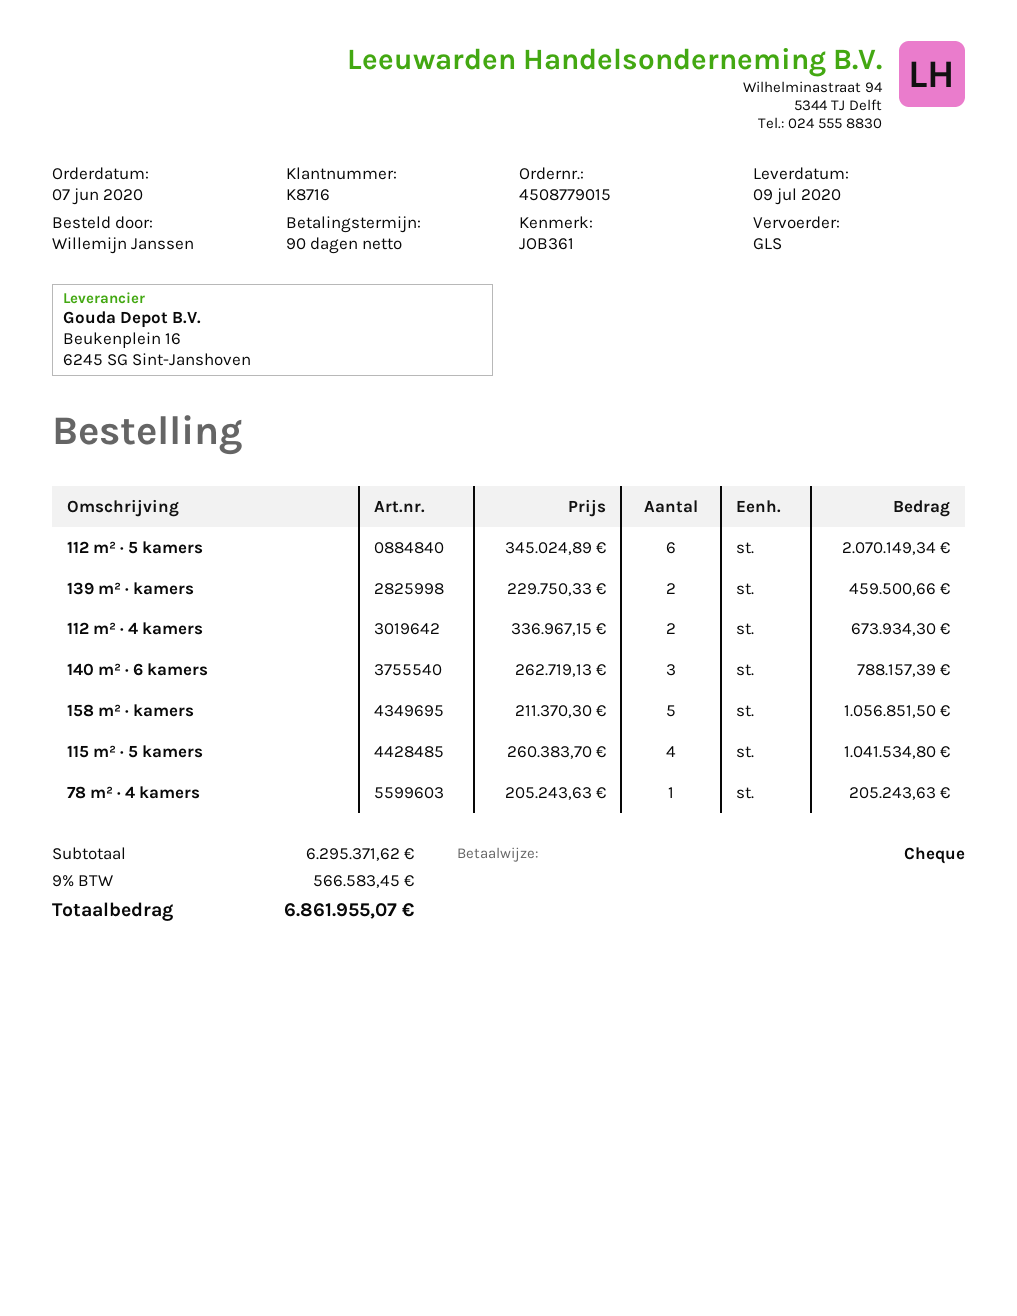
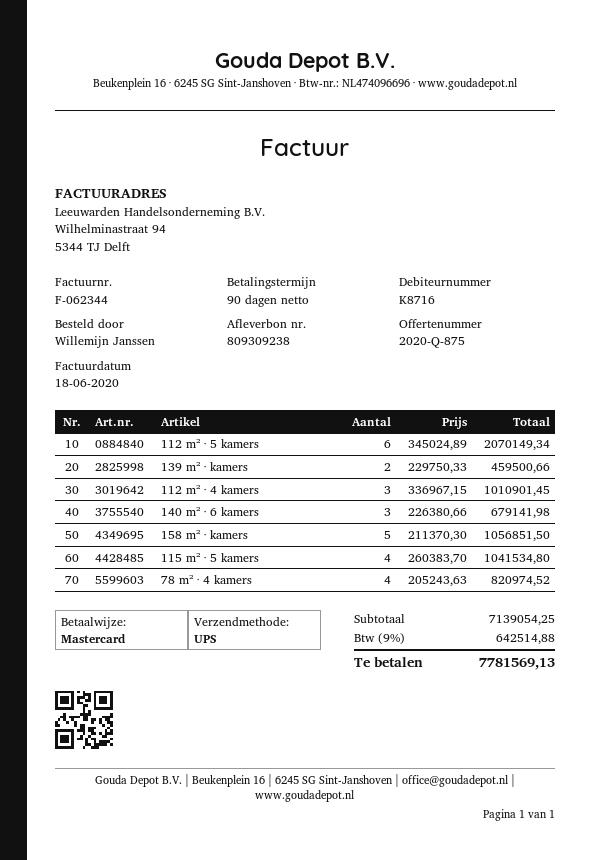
payment method: cheque -> Mastercard
shipping method: GLS -> UPS
112 m² · 4 kamers: 2 x 336967.15 = 673934.30 -> 3 x 336967.15 = 1010901.45
140 m² · 6 kamers: 3 x 262719.13 = 788157.39 -> 3 x 226380.66 = 679141.98
78 m² · 4 kamers: 1 x 205243.63 = 205243.63 -> 4 x 205243.63 = 820974.52
subtotal: 6295371.62 -> 7139054.25
tax: 9% = 566583.45 -> 9% = 642514.88
total: 6861955.07 -> 7781569.13

